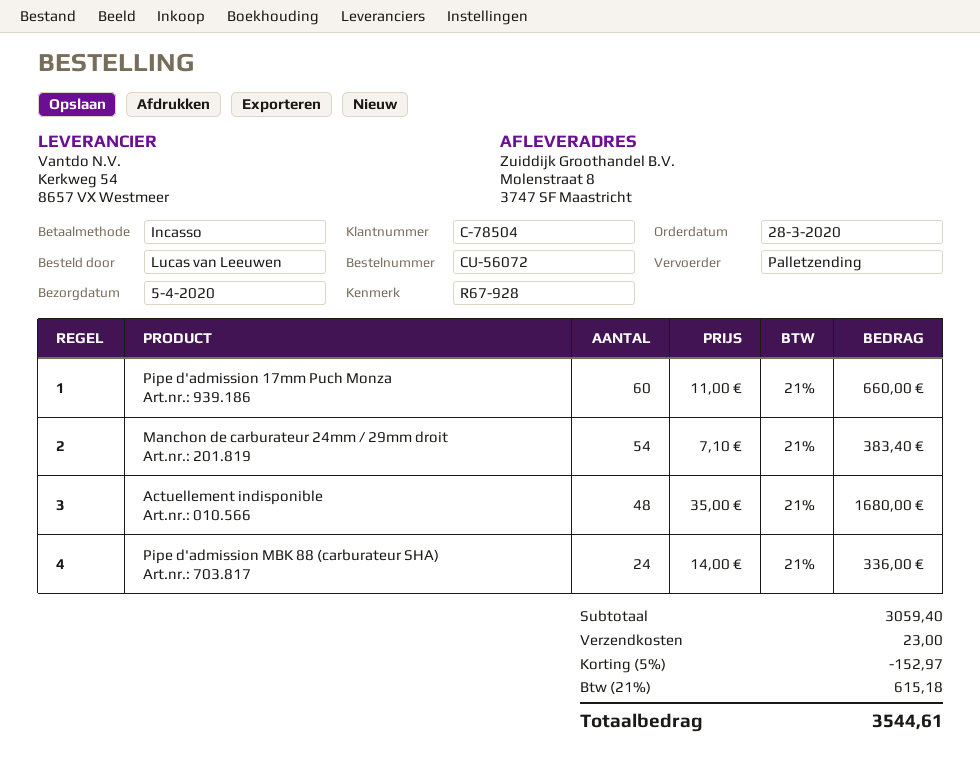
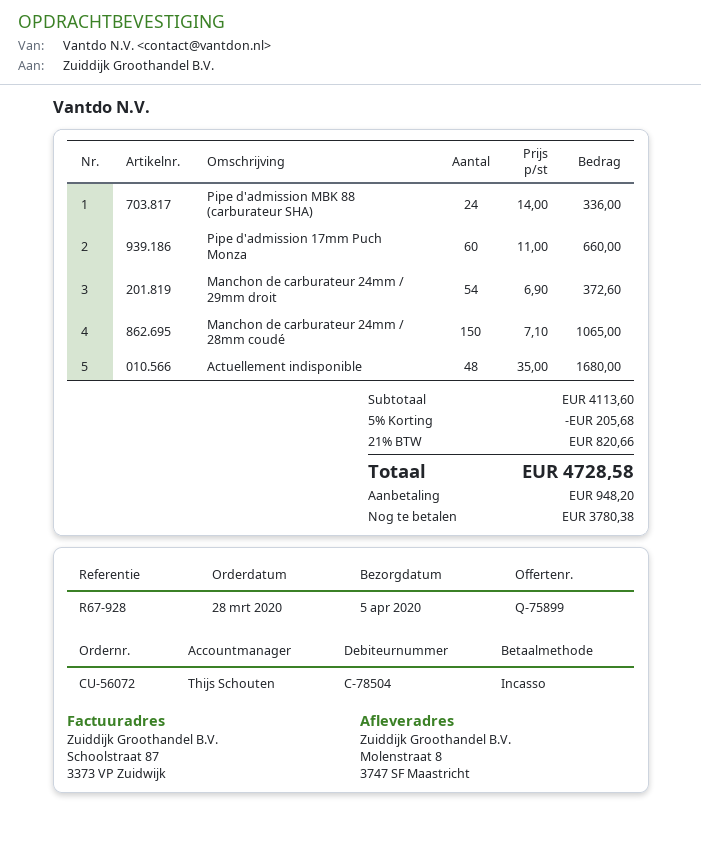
Manchon de carburateur 24mm / 29mm droit: 54 x 7.10 = 383.40 -> 54 x 6.90 = 372.60
Manchon de carburateur 24mm / 28mm coudé: none -> 150 x 7.10 = 1065.00
subtotal: 3059.40 -> 4113.60
discount: 5% = 152.97 -> 5% = 205.68
shipping: 23.00 -> none
tax: 21% = 615.18 -> 21% = 820.66
total: 3544.61 -> 4728.58

